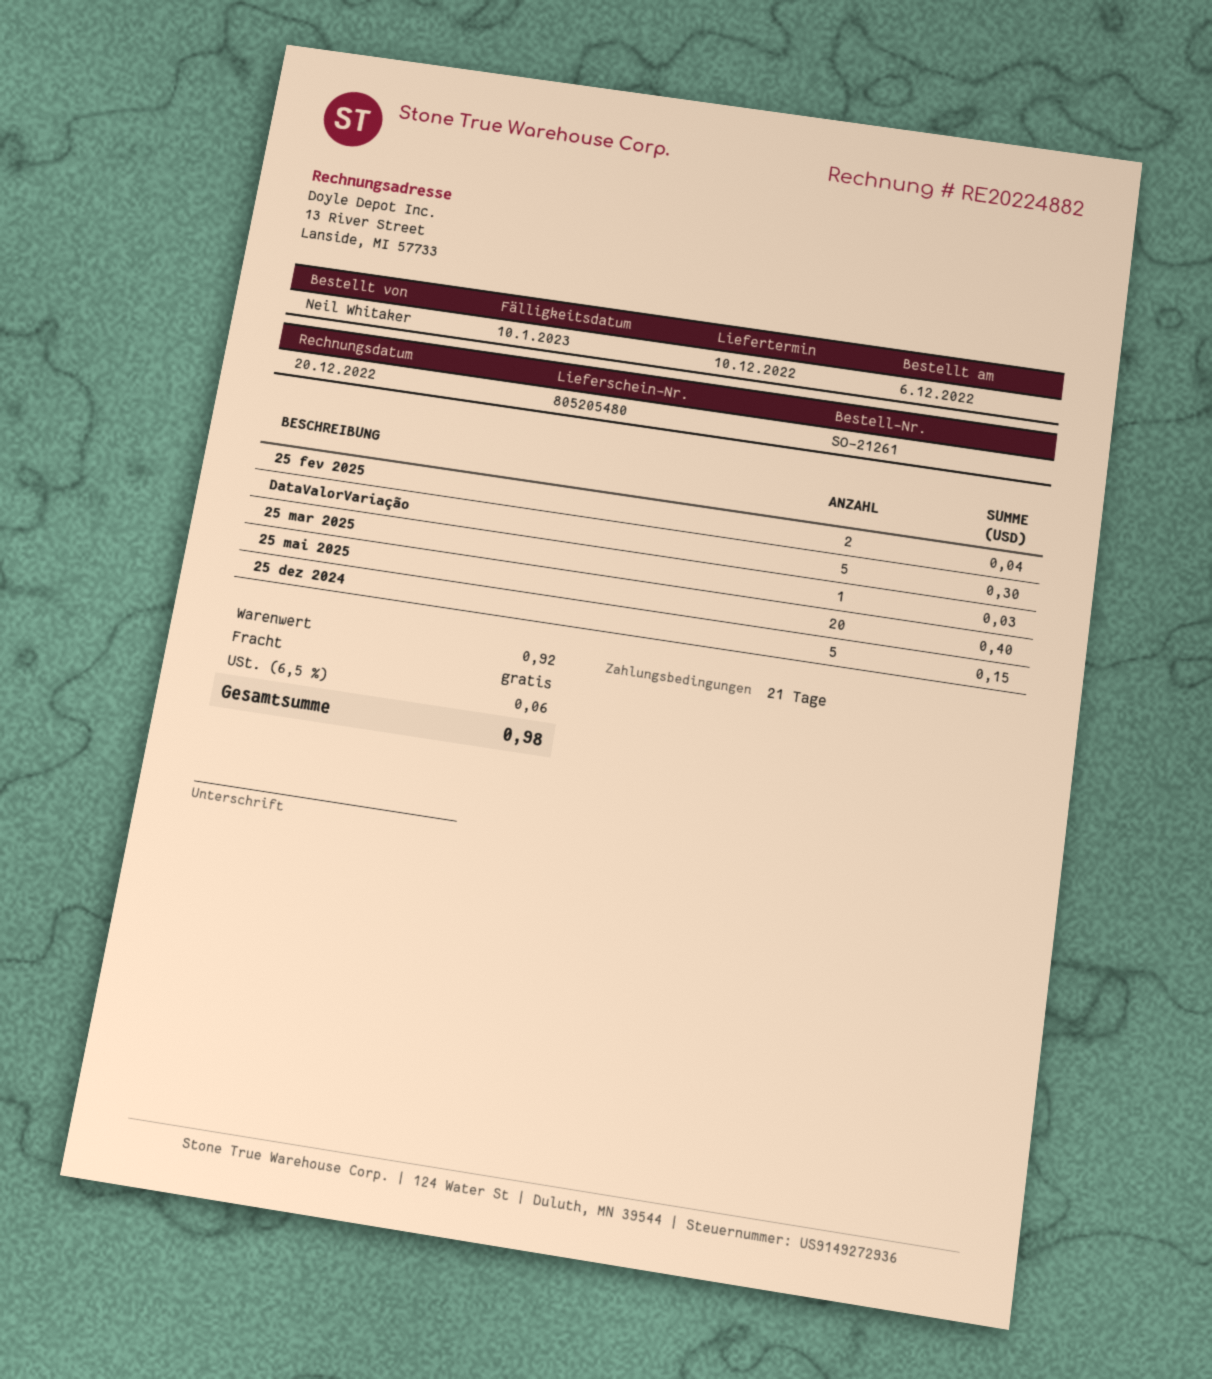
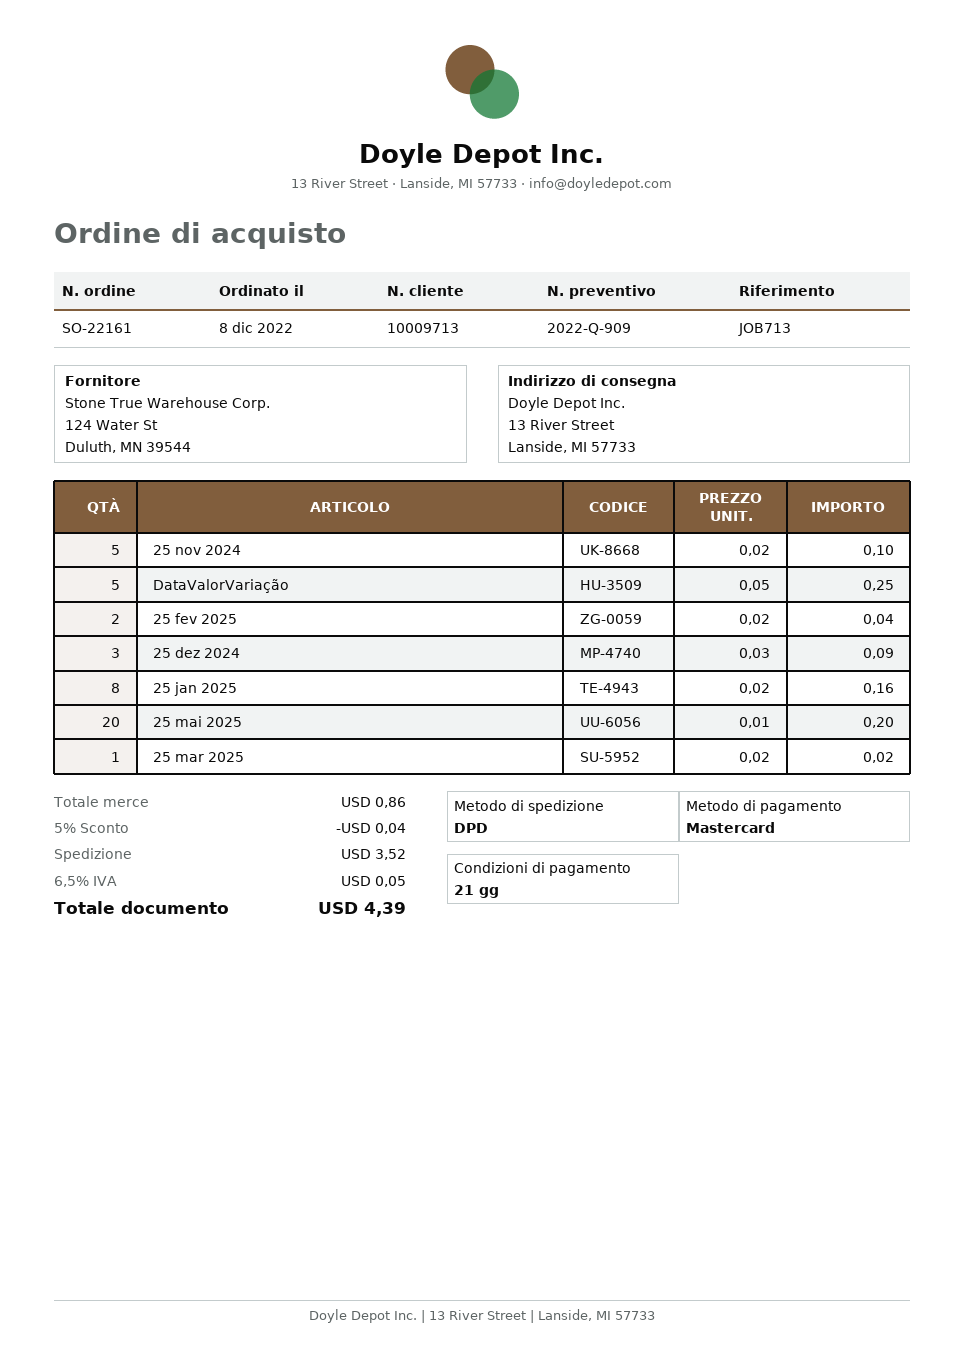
order number: SO-21261 -> SO-22161
order date: 2022-12-06 -> 2022-12-08
DataValorVariação: 5 for 0.30 -> 5 for 0.25
25 mar 2025: 1 for 0.03 -> 1 for 0.02
25 mai 2025: 20 for 0.40 -> 20 for 0.20
25 dez 2024: 5 for 0.15 -> 3 for 0.09
25 nov 2024: none -> 5 for 0.10
25 jan 2025: none -> 8 for 0.16
subtotal: 0.92 -> 0.86
discount: none -> 5% = 0.04
shipping: 0.00 -> 3.52
tax: 6.5% = 0.06 -> 6.5% = 0.05
total: 0.98 -> 4.39

